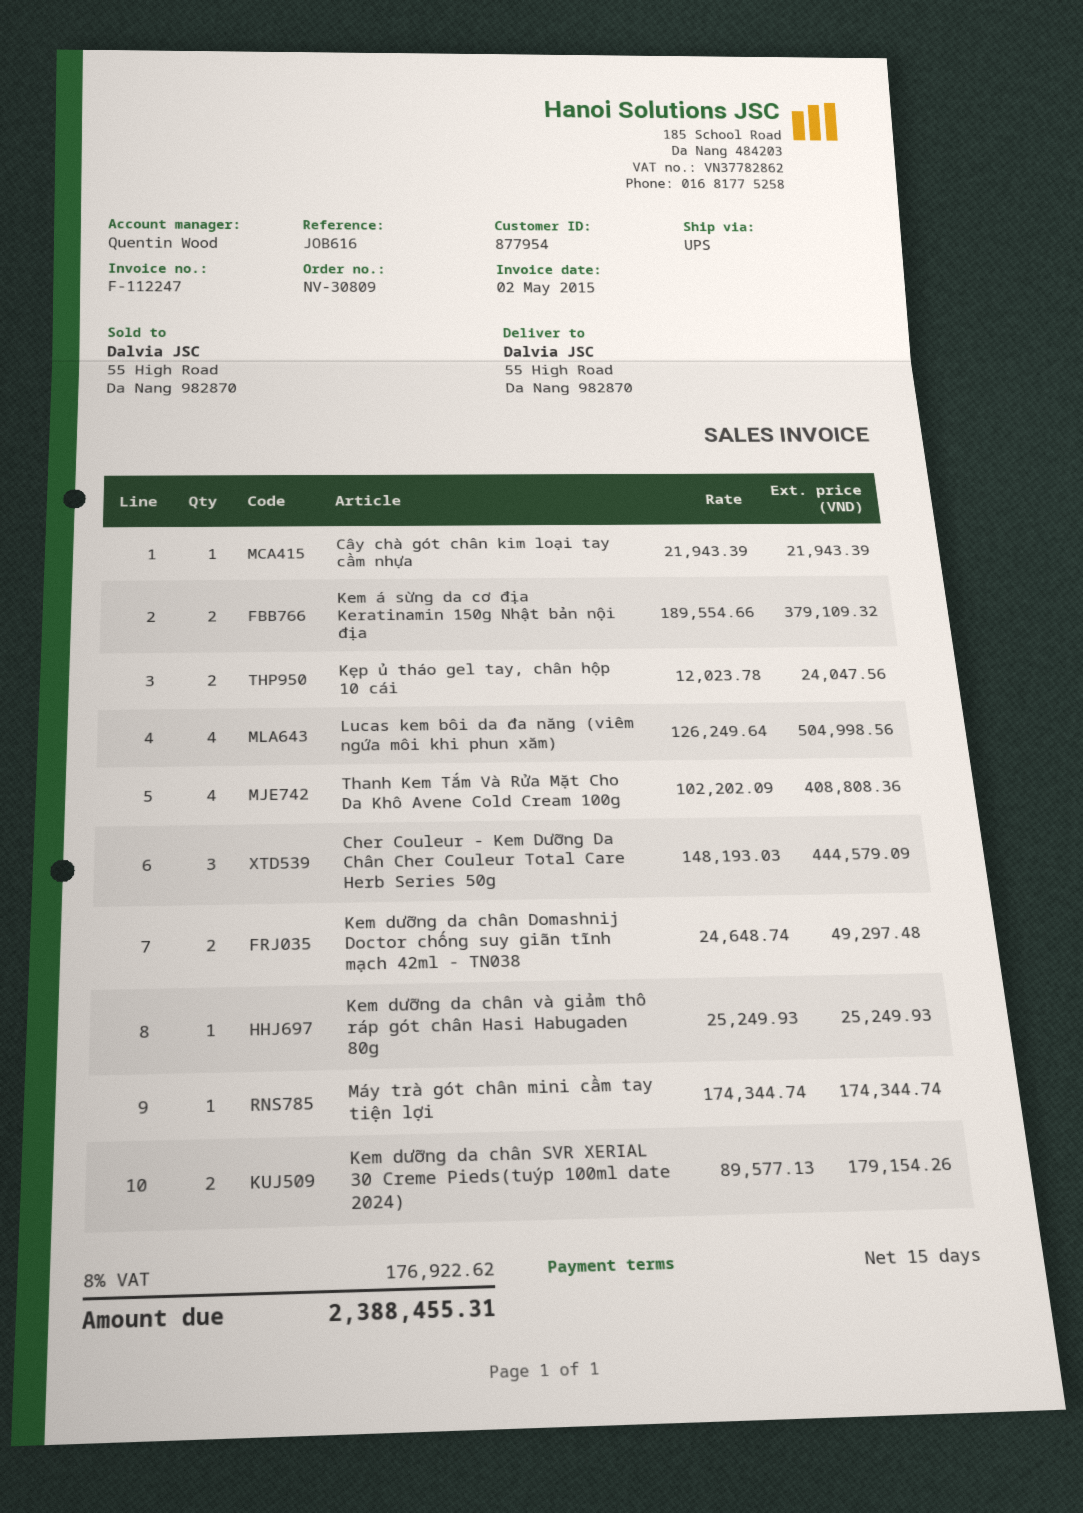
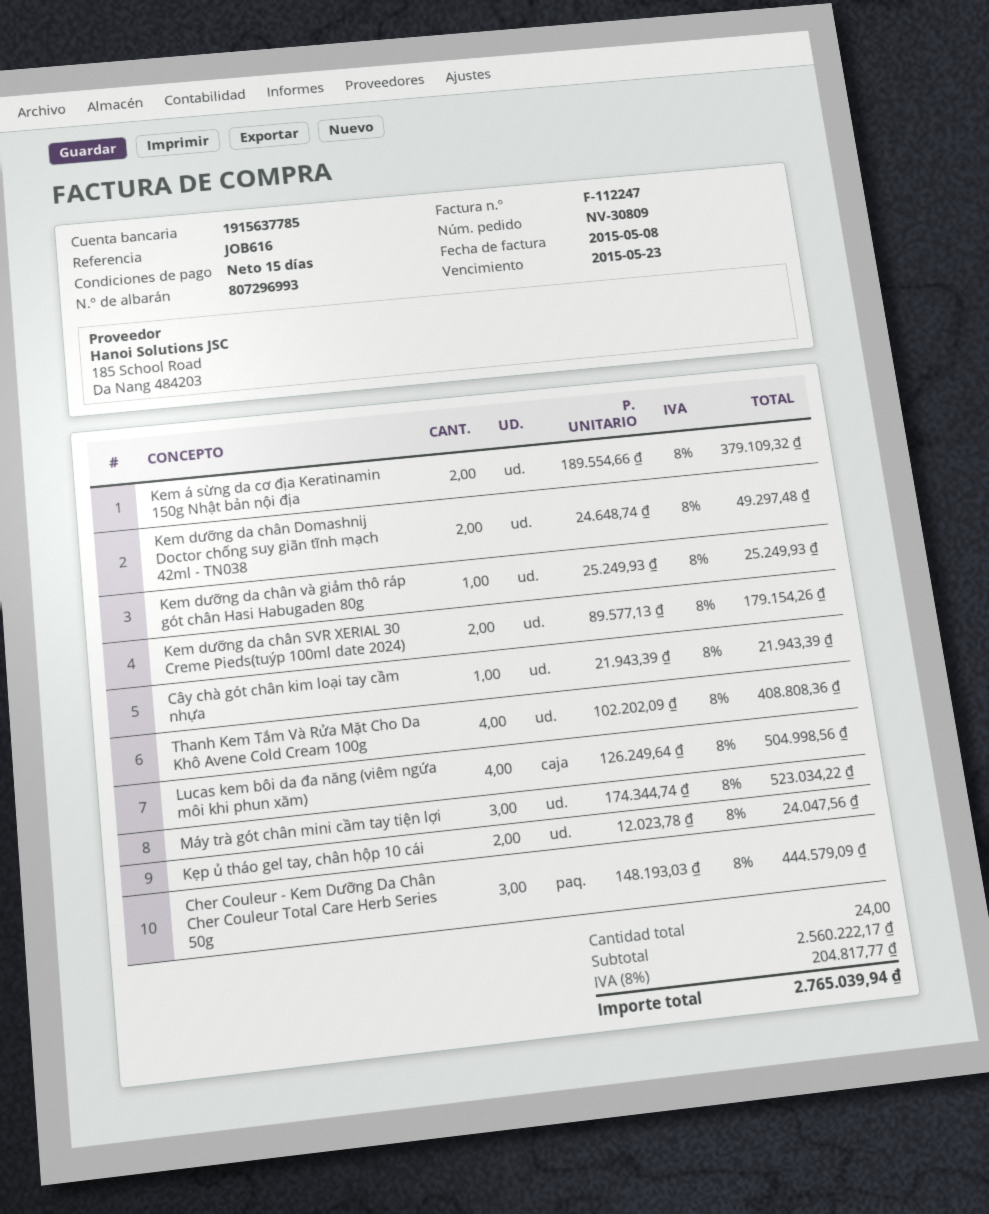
invoice date: 2015-05-02 -> 2015-05-08
Máy trà gót chân mini cầm tay tiện lợi: 1 x 174344.74 = 174344.74 -> 3 x 174344.74 = 523034.22
tax: 8% = 176922.62 -> 8% = 204817.77
total: 2388455.31 -> 2765039.94

